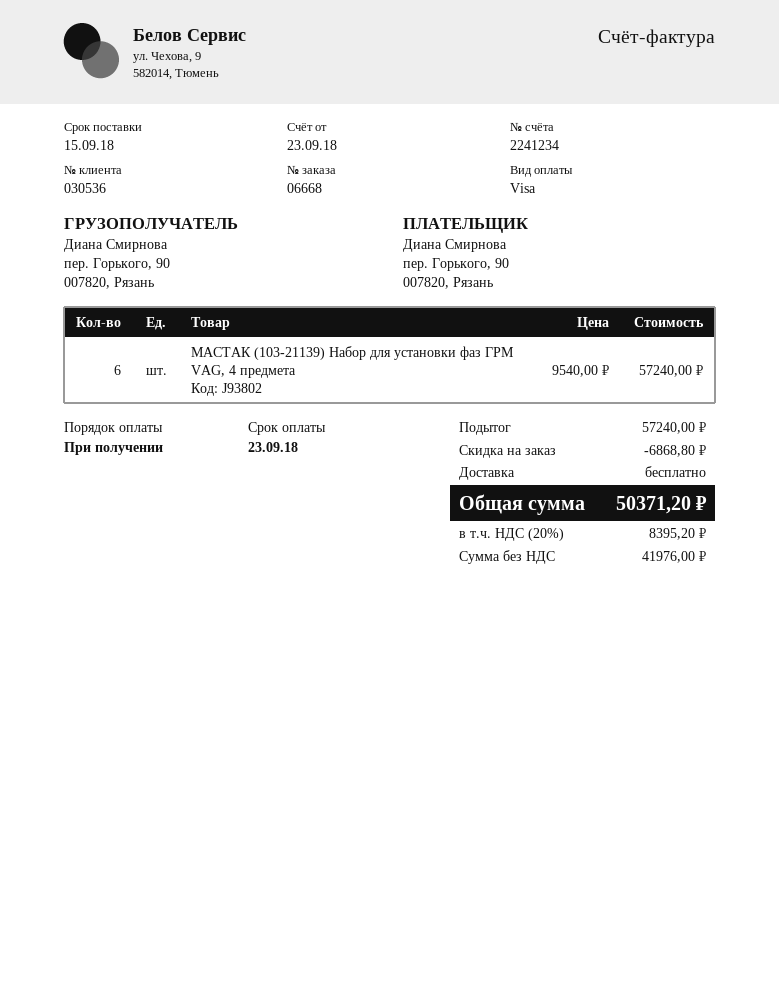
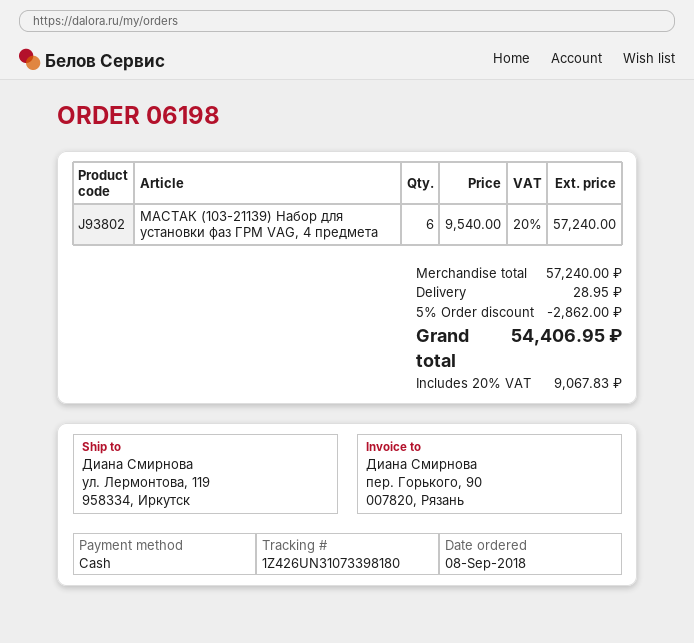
order number: 06668 -> 06198
payment method: Visa -> cash
ship to: пер. Горького, 90, 007820, Рязань -> ул. Лермонтова, 119, 958334, Иркутск
discount: 6868.80 -> 2862.00
shipping: 0.00 -> 28.95
tax: 20% = 8395.20 -> 20% = 9067.83
total: 50371.20 -> 54406.95

